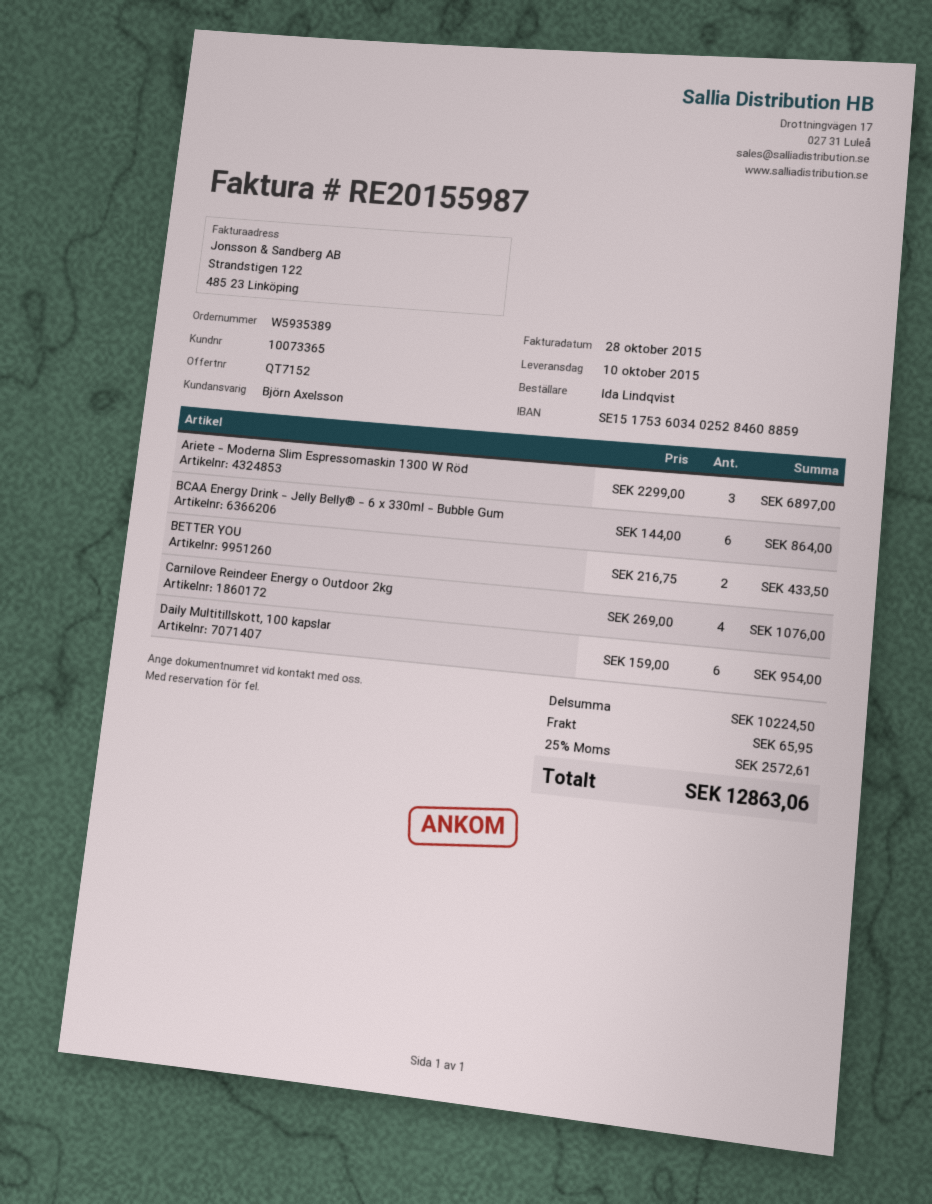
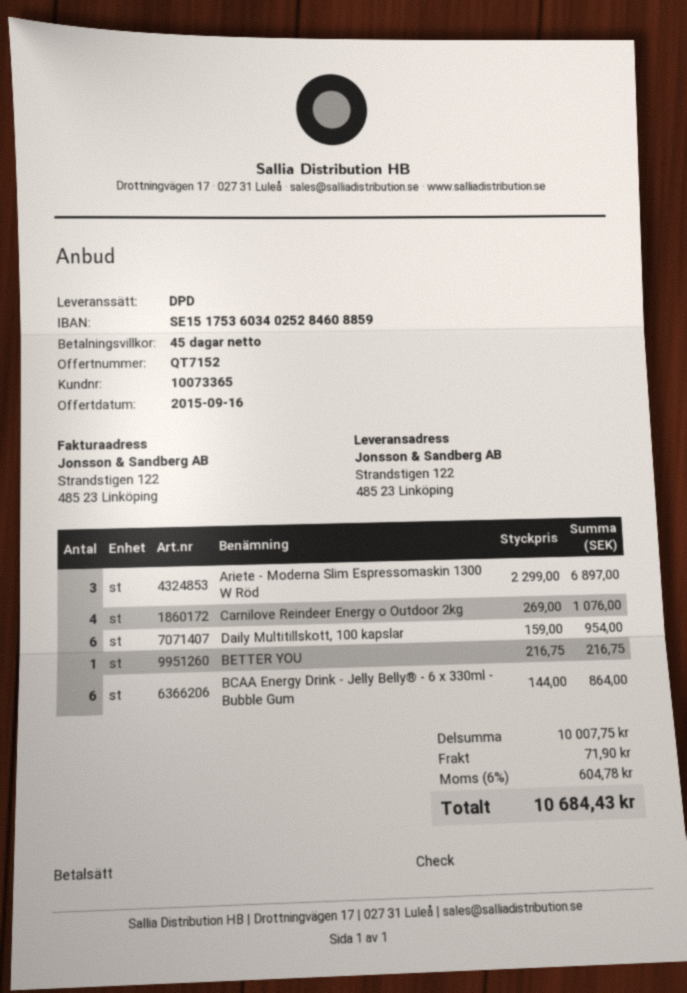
BETTER YOU: 2 x 216.75 = 433.50 -> 1 x 216.75 = 216.75
subtotal: 10224.50 -> 10007.75
shipping: 65.95 -> 71.90
tax: 25% = 2572.61 -> 6% = 604.78
total: 12863.06 -> 10684.43

